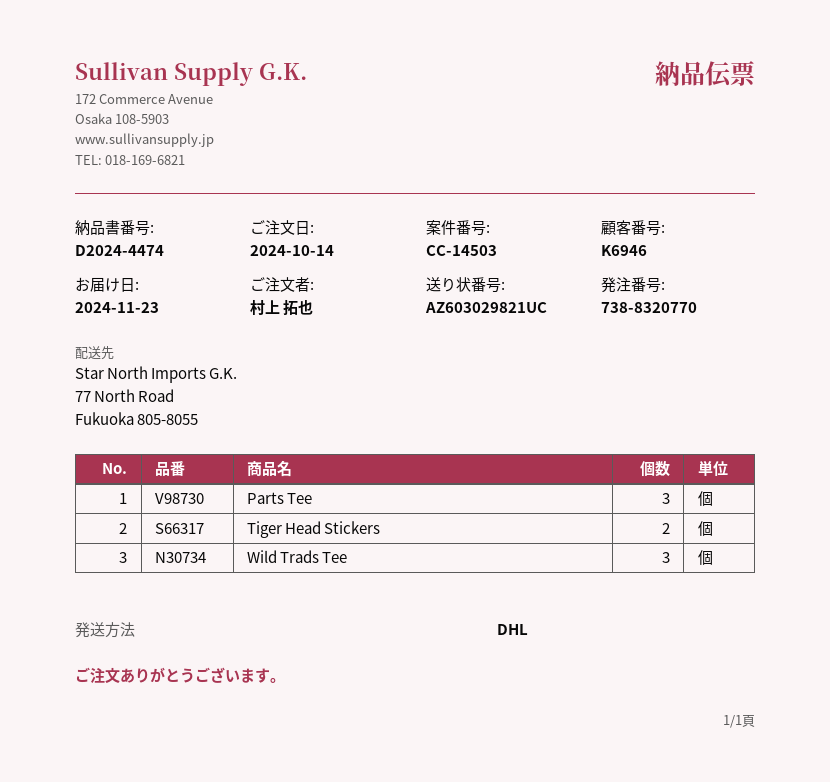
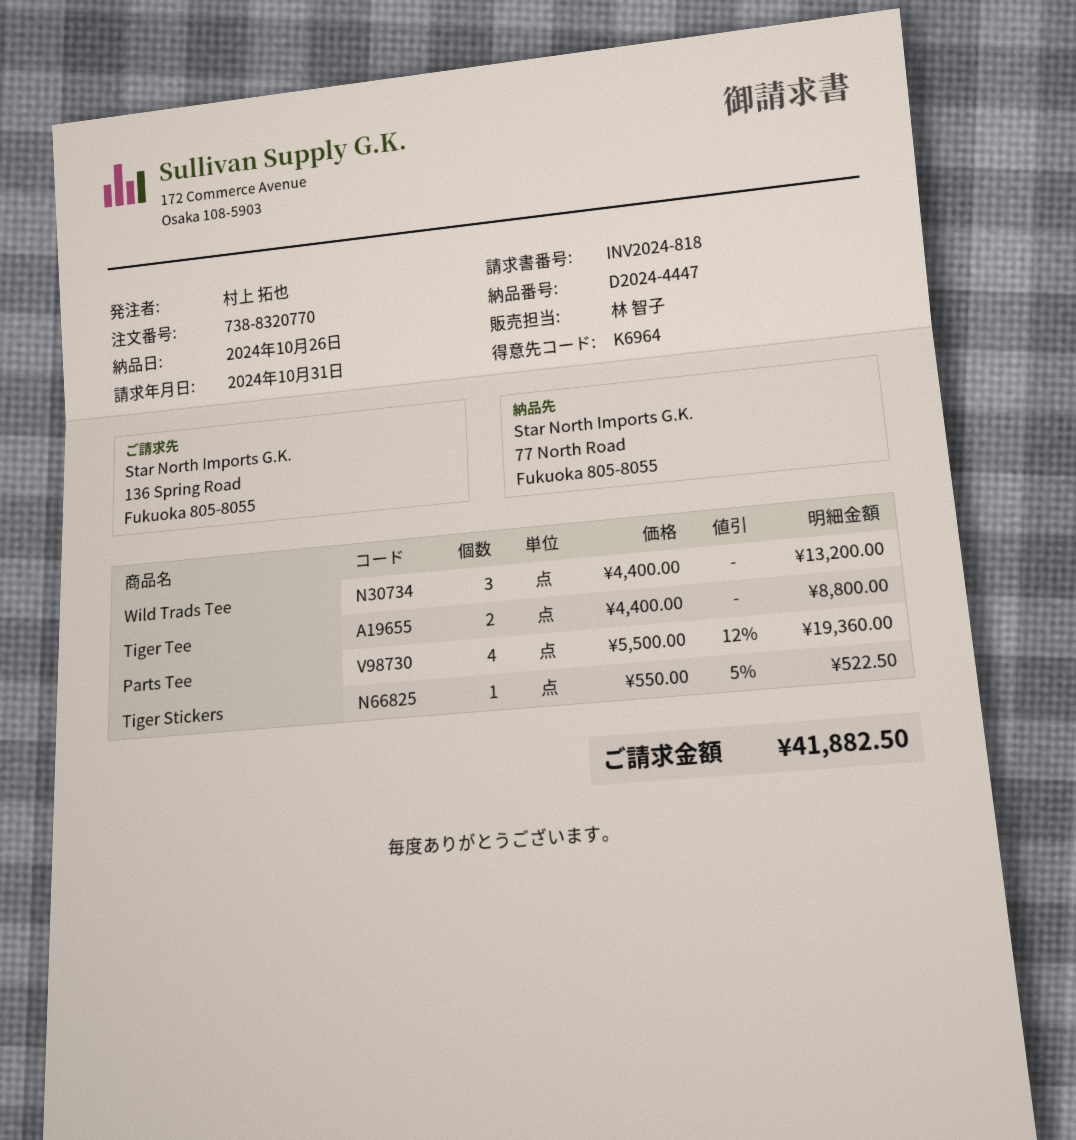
delivery note number: D2024-4474 -> D2024-4447
delivery date: 2024-11-23 -> 2024-10-26
customer number: K6946 -> K6964
Parts Tee: 3 -> 4
Tiger Head Stickers: 2 -> none
Tiger Tee: none -> 2
Tiger Stickers: none -> 1

